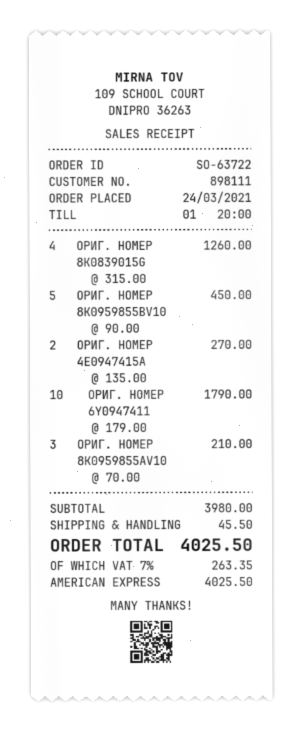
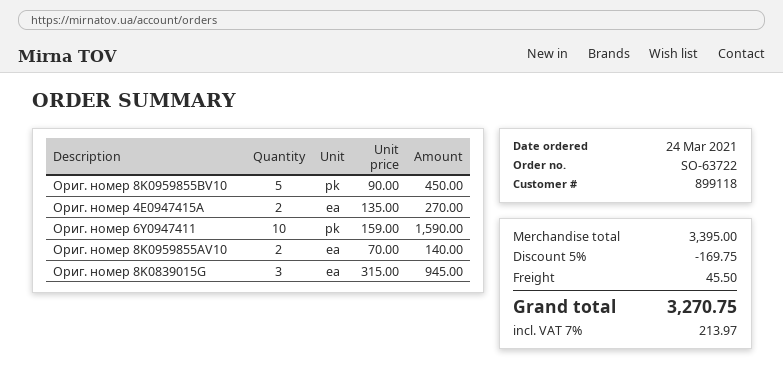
customer number: 898111 -> 899118
ОРИГ. НОМЕР 8K0839015G: 4 x 315.00 = 1260.00 -> 3 x 315.00 = 945.00
ОРИГ. НОМЕР 6Y0947411: 10 x 179.00 = 1790.00 -> 10 x 159.00 = 1590.00
ОРИГ. НОМЕР 8K0959855AV10: 3 x 70.00 = 210.00 -> 2 x 70.00 = 140.00
subtotal: 3980.00 -> 3395.00
discount: none -> 5% = 169.75
tax: 7% = 263.35 -> 7% = 213.97
total: 4025.50 -> 3270.75

